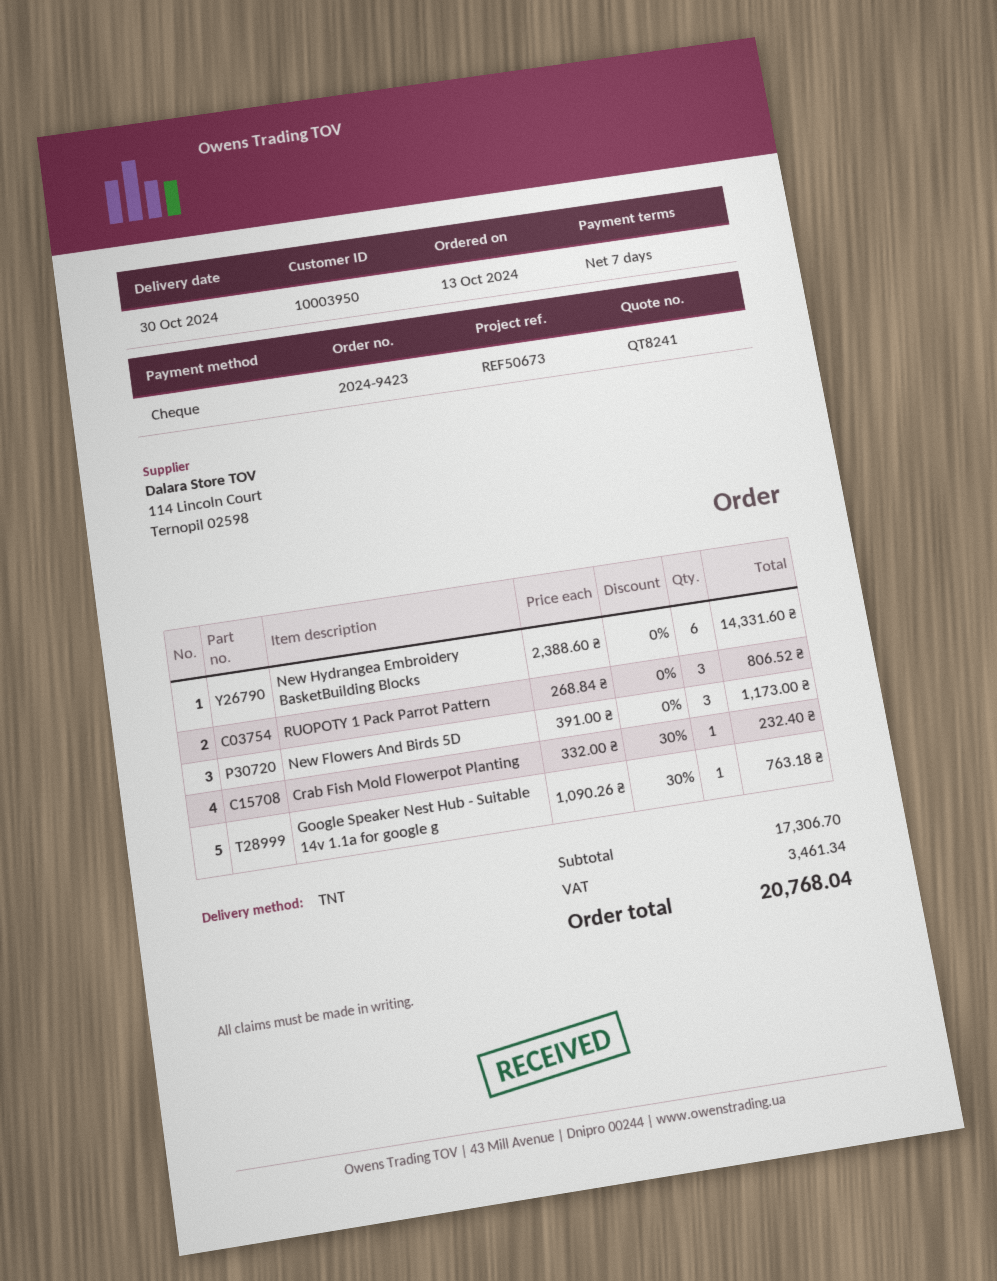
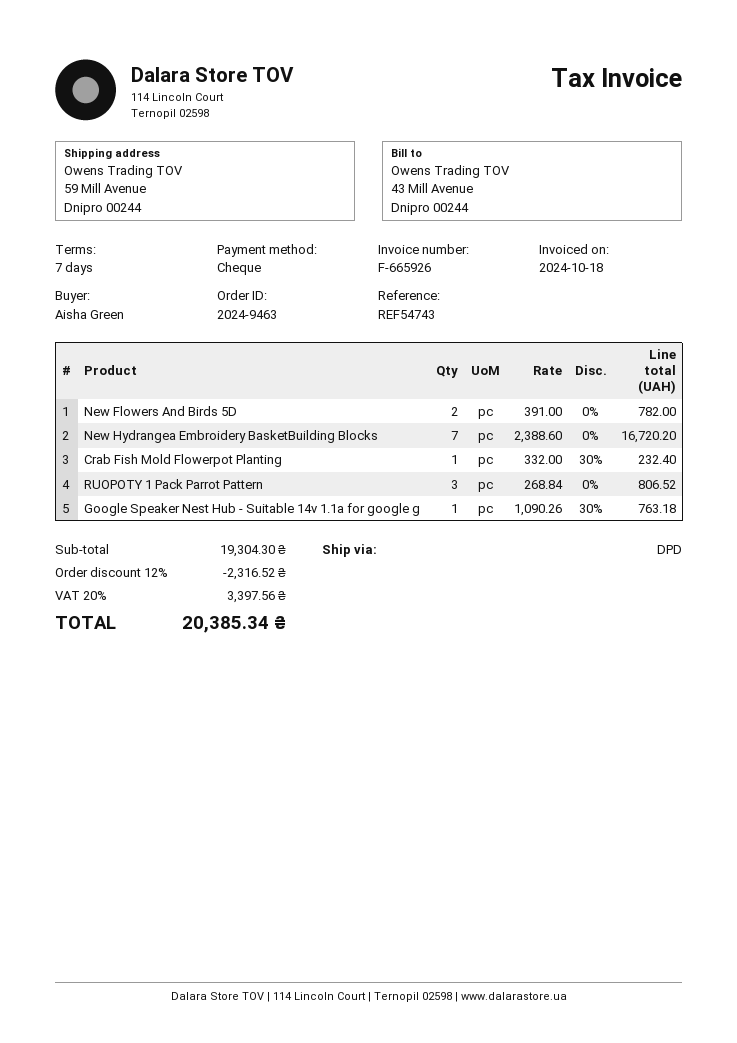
order number: 2024-9423 -> 2024-9463
reference: REF50673 -> REF54743
shipping method: TNT -> DPD
New Hydrangea Embroidery BasketBuilding Blocks: 6 x 2388.60 = 14331.60 -> 7 x 2388.60 = 16720.20
New Flowers And Birds 5D: 3 x 391.00 = 1173.00 -> 2 x 391.00 = 782.00
subtotal: 17306.70 -> 19304.30
discount: none -> 12% = 2316.52
tax: 3461.34 -> 3397.56
total: 20768.04 -> 20385.34

